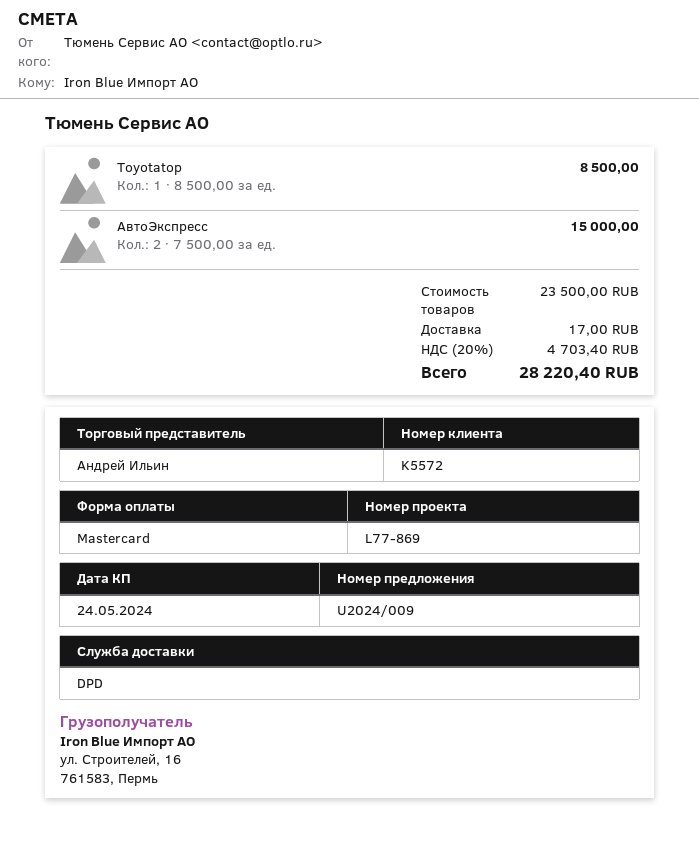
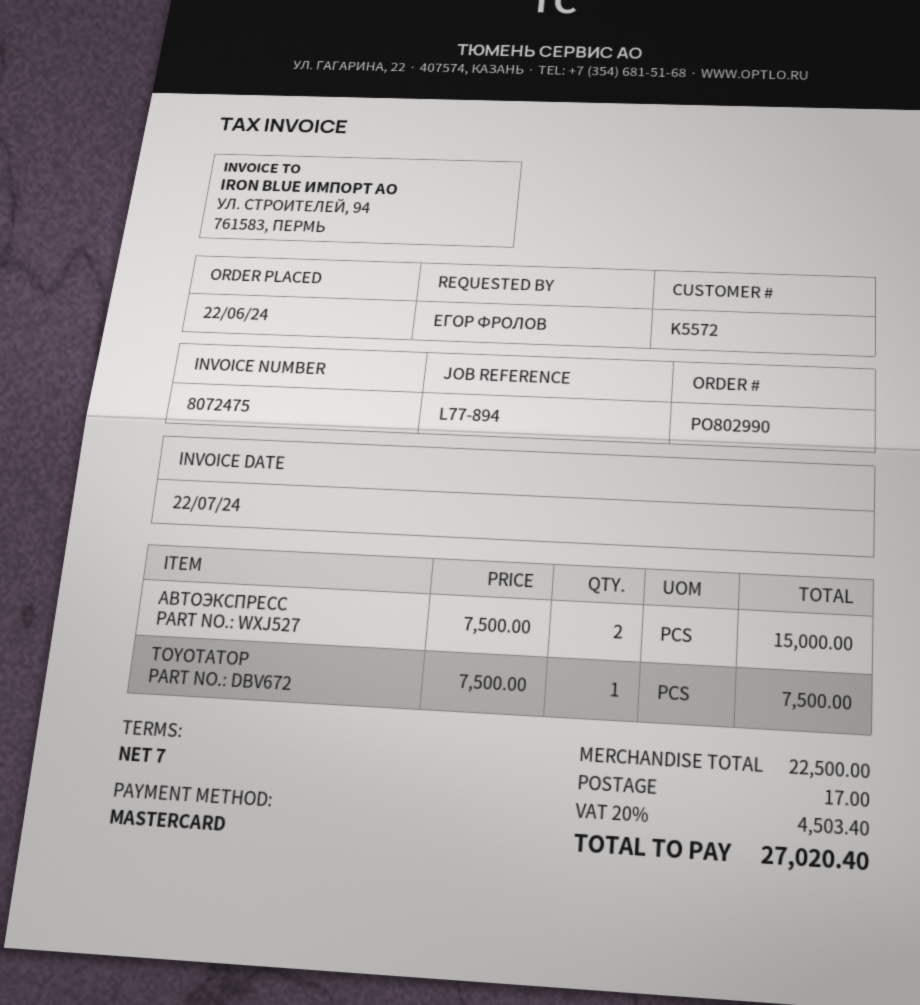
reference: L77-869 -> L77-894
Toyotatop: 1 x 8500.00 = 8500.00 -> 1 x 7500.00 = 7500.00
subtotal: 23500.00 -> 22500.00
tax: 20% = 4703.40 -> 20% = 4503.40
total: 28220.40 -> 27020.40

